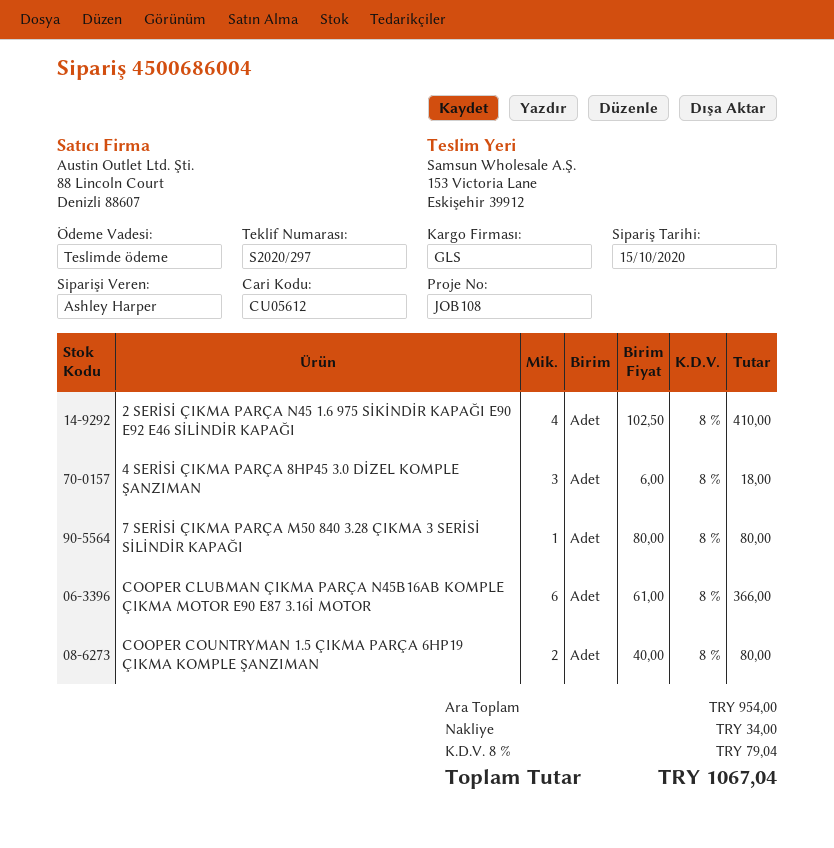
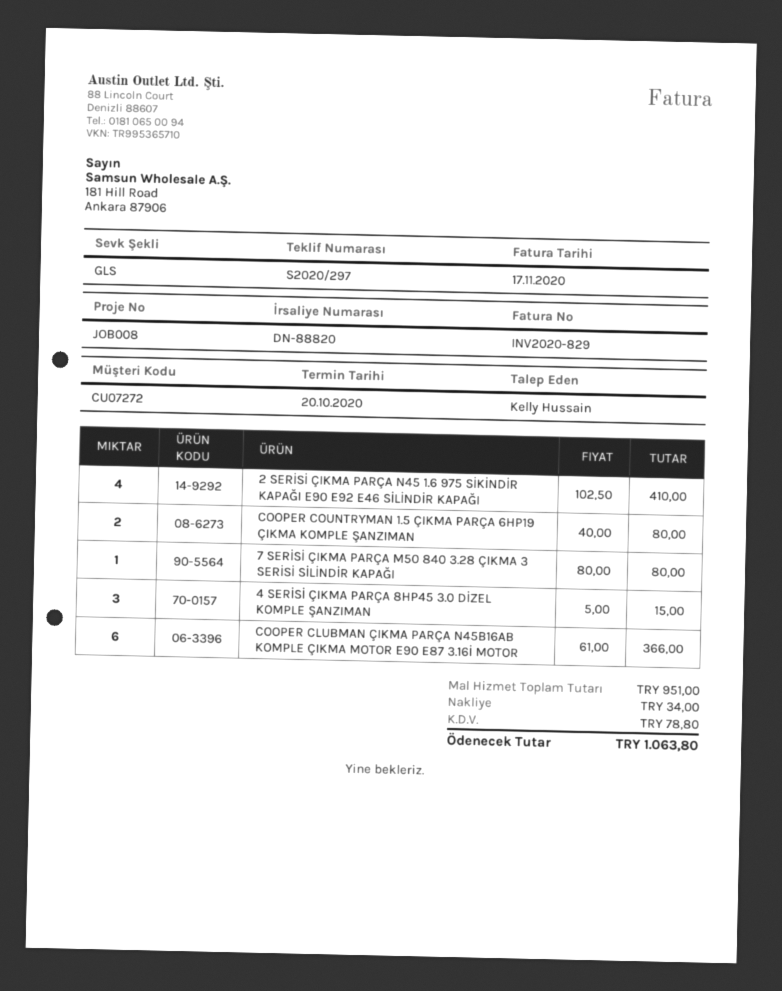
customer number: CU05612 -> CU07272
reference: JOB108 -> JOB008
ordered by: Ashley Harper -> Kelly Hussain
4 SERİSİ ÇIKMA PARÇA 8HP45 3.0 DİZEL KOMPLE ŞANZIMAN: 3 x 6.00 = 18.00 -> 3 x 5.00 = 15.00
subtotal: 954.00 -> 951.00
tax: 79.04 -> 78.80
total: 1067.04 -> 1063.80

